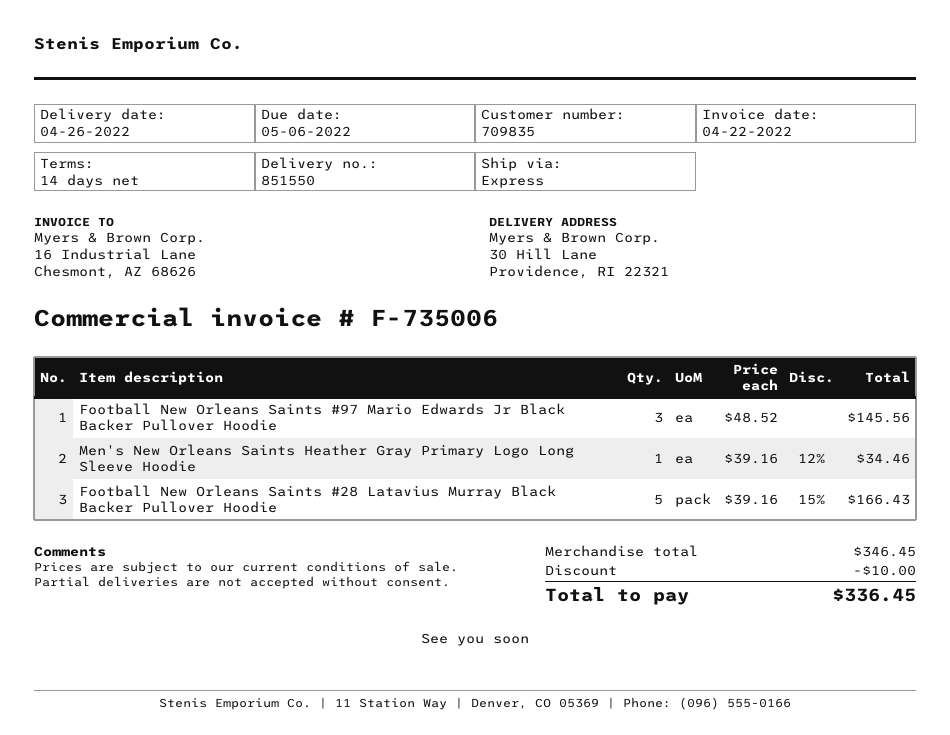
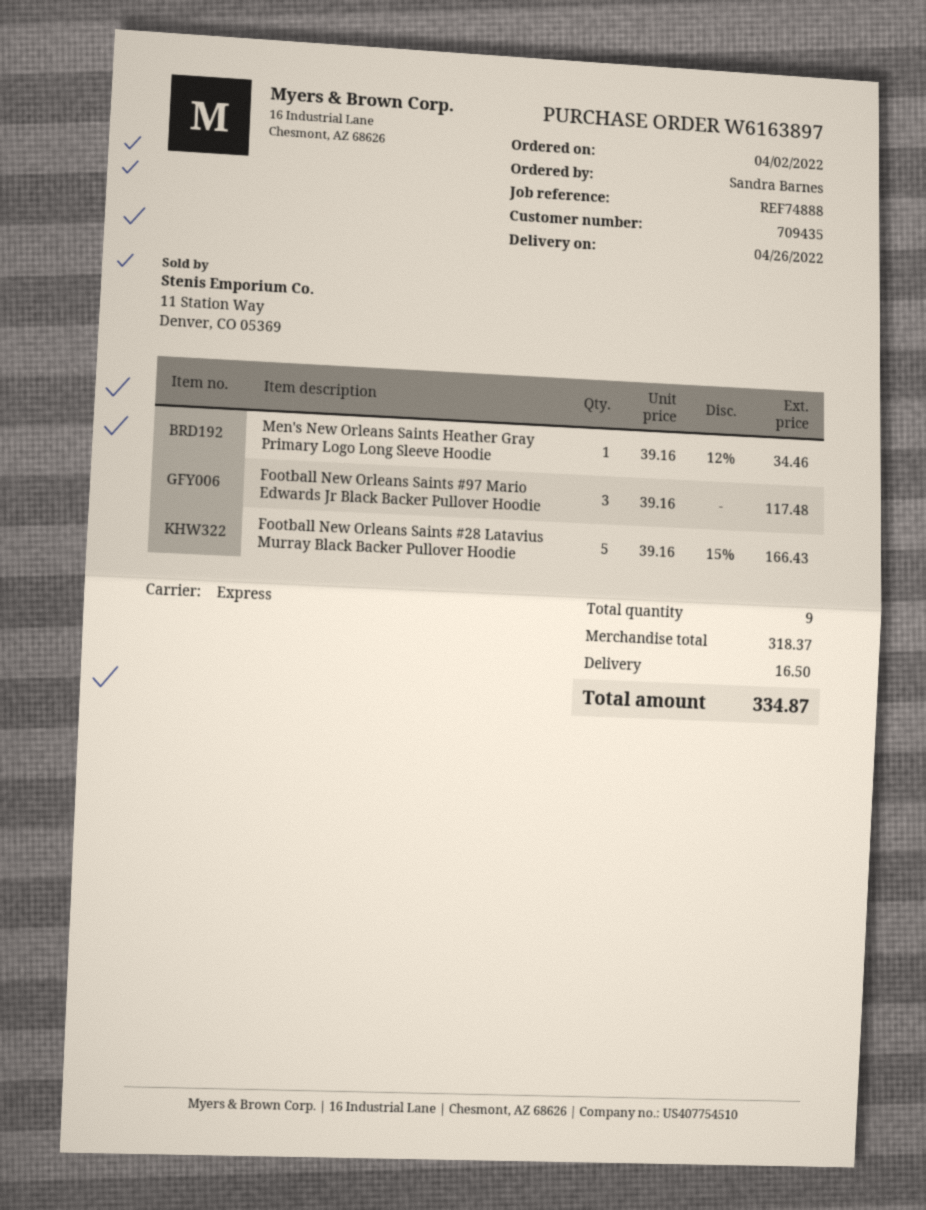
customer number: 709835 -> 709435
Football New Orleans Saints #97 Mario Edwards Jr Black Backer Pullover Hoodie: 3 x 48.52 = 145.56 -> 3 x 39.16 = 117.48
subtotal: 346.45 -> 318.37
discount: 10.00 -> none
shipping: none -> 16.50
total: 336.45 -> 334.87

